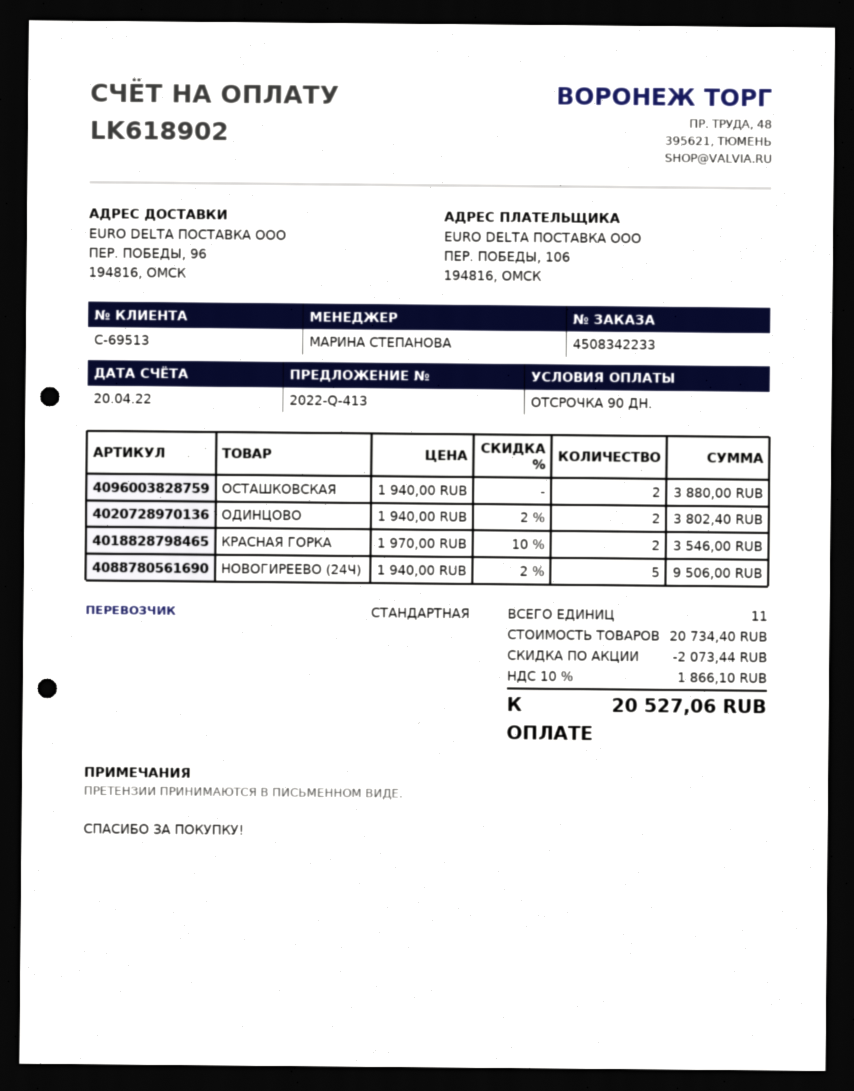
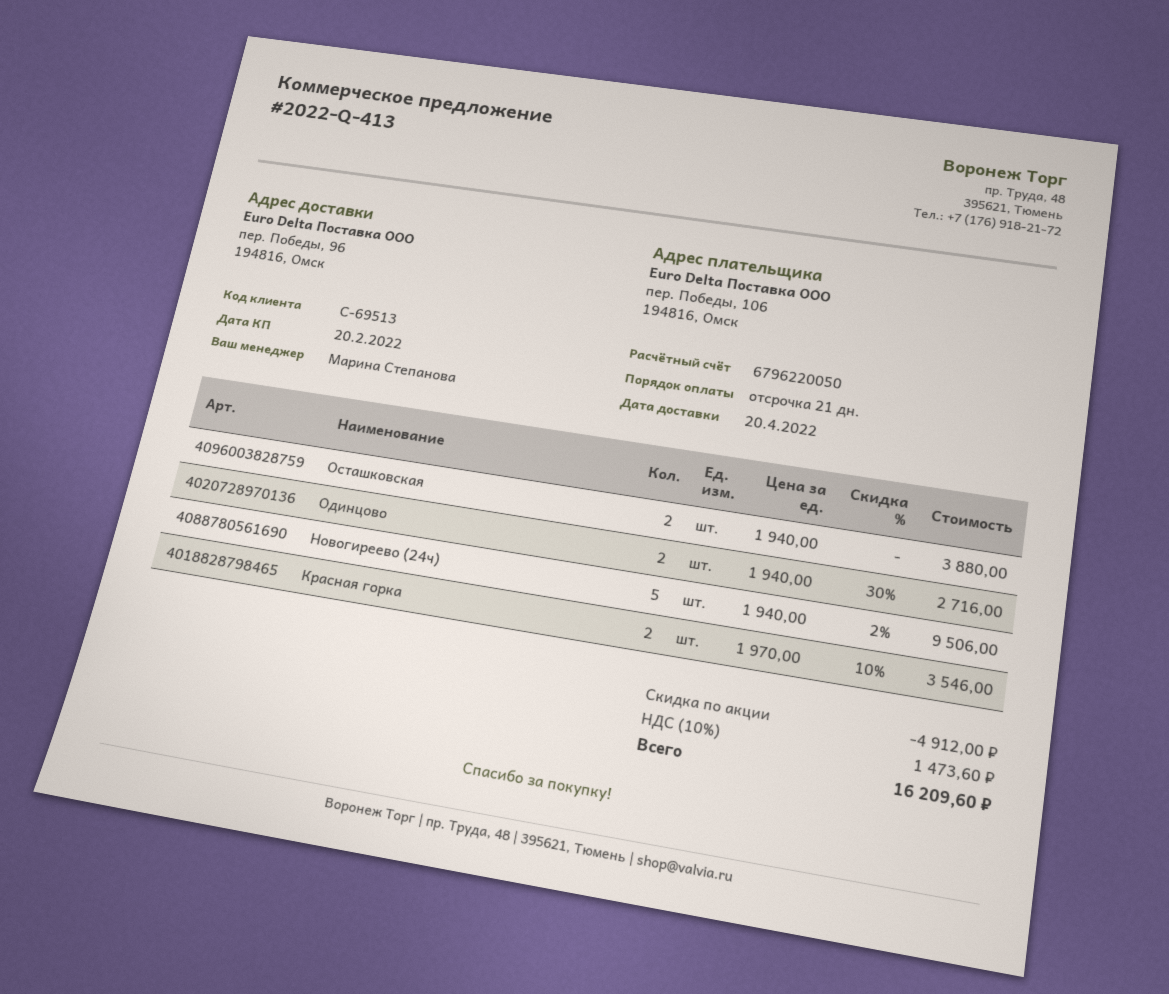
payment terms: 90 days -> 21 days
ОДИНЦОВО: 2 x 1940.00 - 2% = 3802.40 -> 2 x 1940.00 - 30% = 2716.00
discount: 2073.44 -> 4912.00
tax: 10% = 1866.10 -> 10% = 1473.60
total: 20527.06 -> 16209.60

